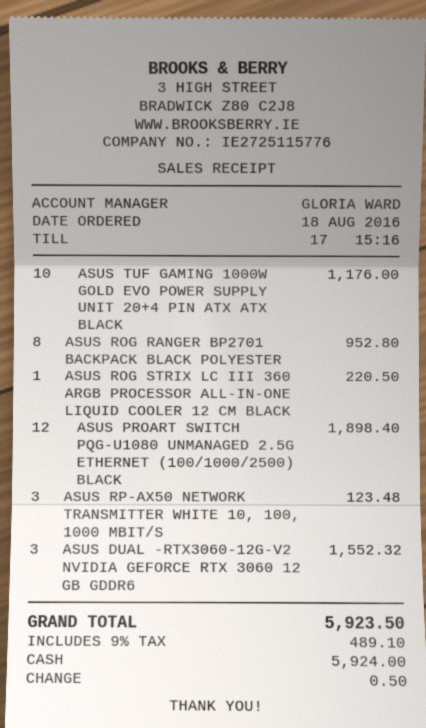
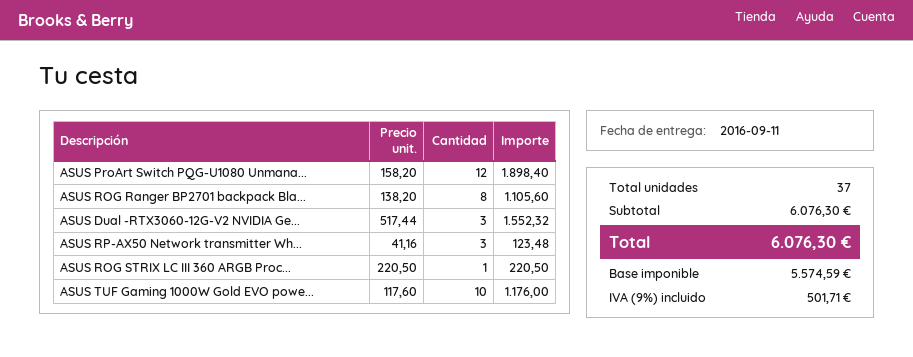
ASUS ROG RANGER BP2701 BACKPACK BLACK POLYESTER: 8 for 952.80 -> 8 for 1105.60
tax: 9% = 489.10 -> 9% = 501.71
total: 5923.50 -> 6076.30

